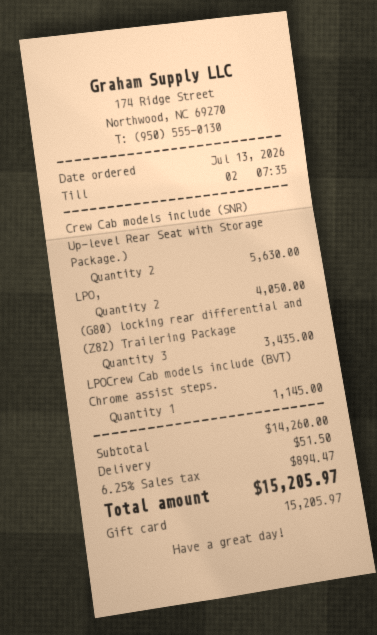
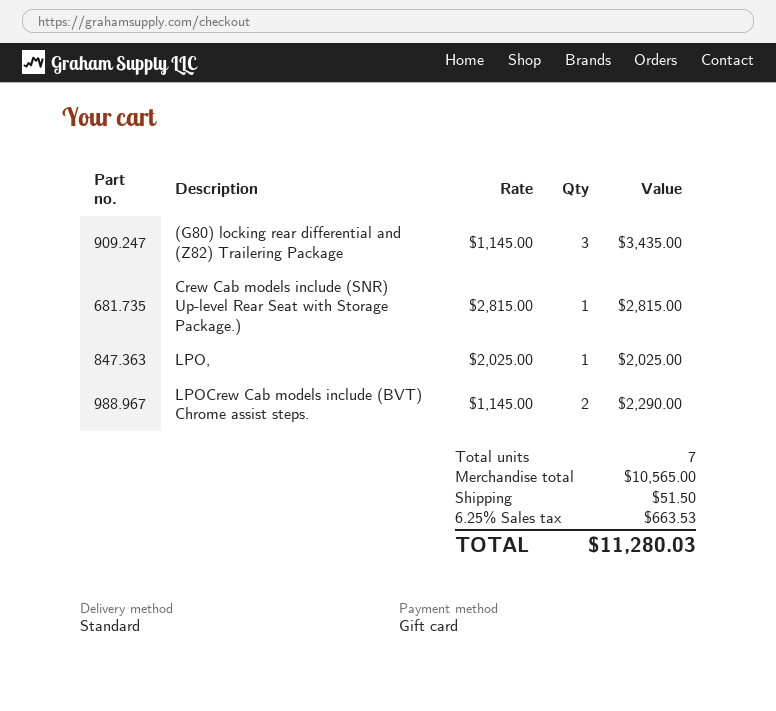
Crew Cab models include (SNR) Up-level Rear Seat with Storage Package.): 2 for 5630.00 -> 1 for 2815.00
LPO,: 2 for 4050.00 -> 1 for 2025.00
LPOCrew Cab models include (BVT) Chrome assist steps.: 1 for 1145.00 -> 2 for 2290.00
subtotal: 14260.00 -> 10565.00
tax: 6.25% = 894.47 -> 6.25% = 663.53
total: 15205.97 -> 11280.03

